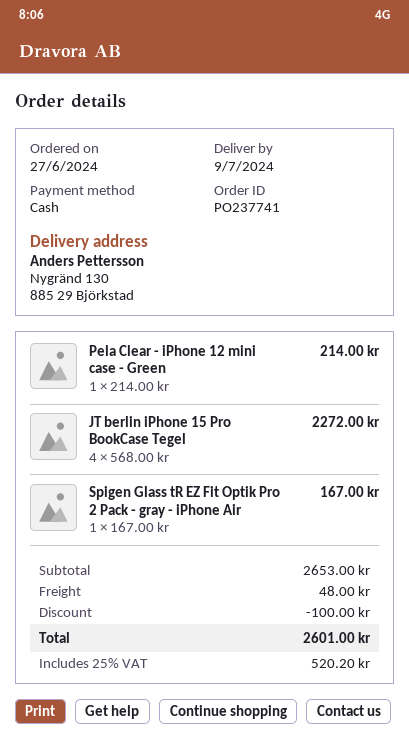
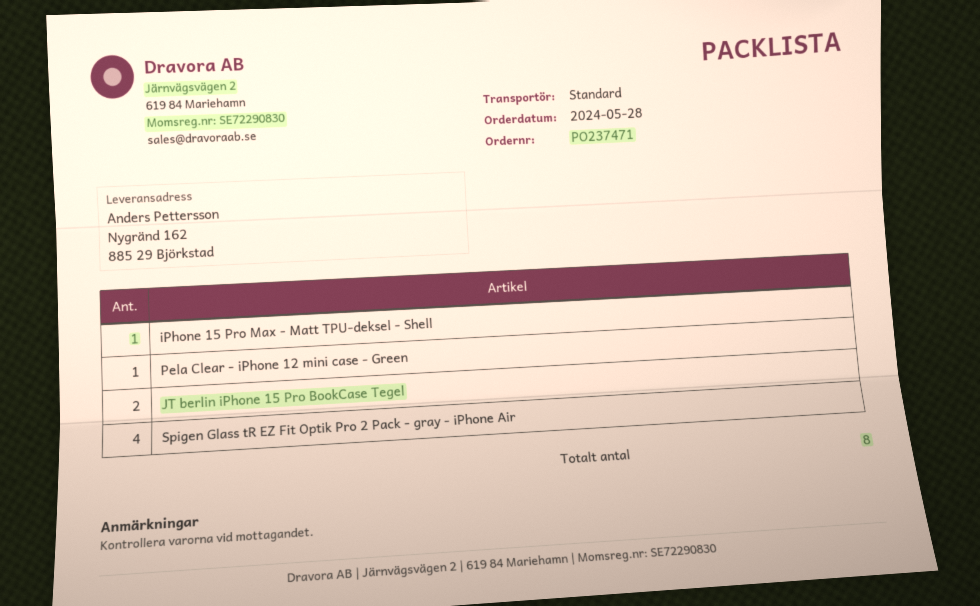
order number: PO237741 -> PO237471
order date: 2024-06-27 -> 2024-05-28
ship to: Nygränd 130, 885 29 Björkstad -> Nygränd 162, 885 29 Björkstad
JT berlin iPhone 15 Pro BookCase Tegel: 4 -> 2
Spigen Glass tR EZ Fit Optik Pro 2 Pack - gray - iPhone Air: 1 -> 4
iPhone 15 Pro Max - Matt TPU-deksel - Shell: none -> 1

